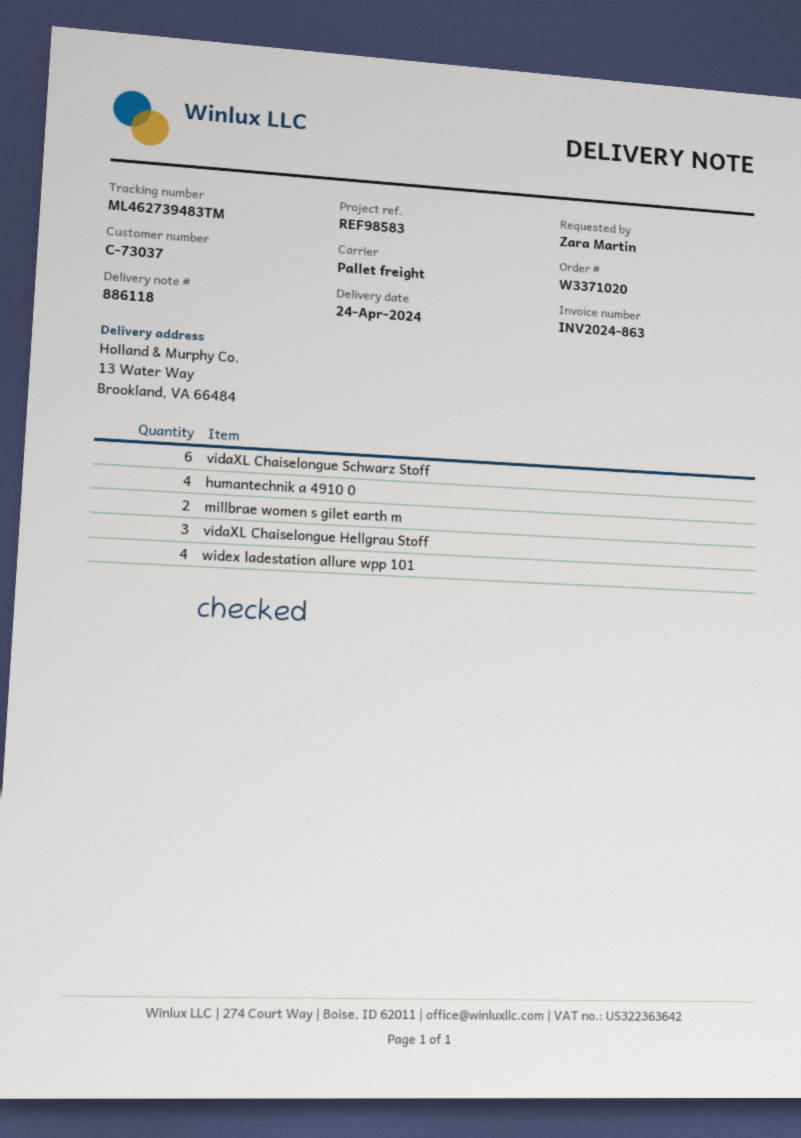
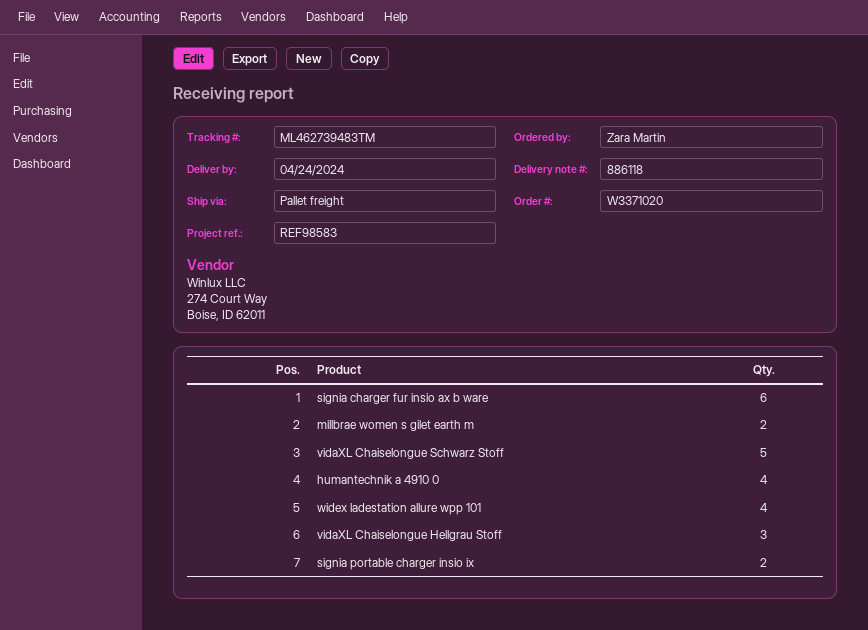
vidaXL Chaiselongue Schwarz Stoff: 6 -> 5
signia charger fur insio ax b ware: none -> 6
signia portable charger insio ix: none -> 2

